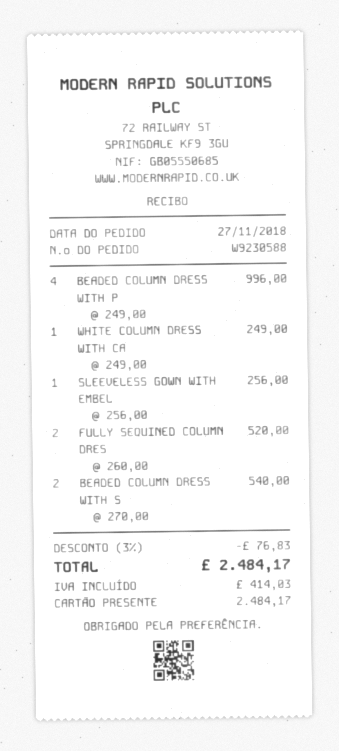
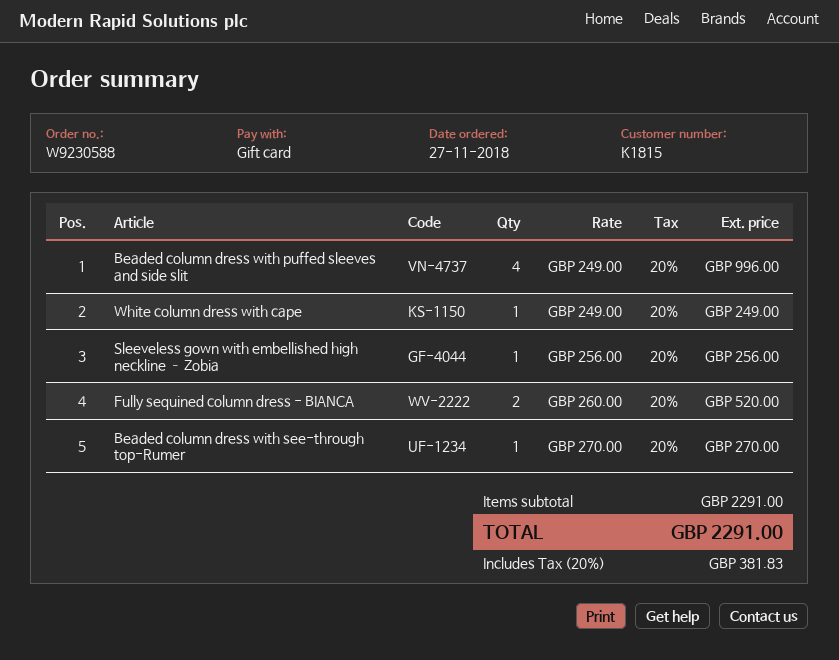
BEADED COLUMN DRESS WITH S: 2 x 270.00 = 540.00 -> 1 x 270.00 = 270.00
discount: 3% = 76.83 -> none
tax: 414.03 -> 381.83
total: 2484.17 -> 2291.00

